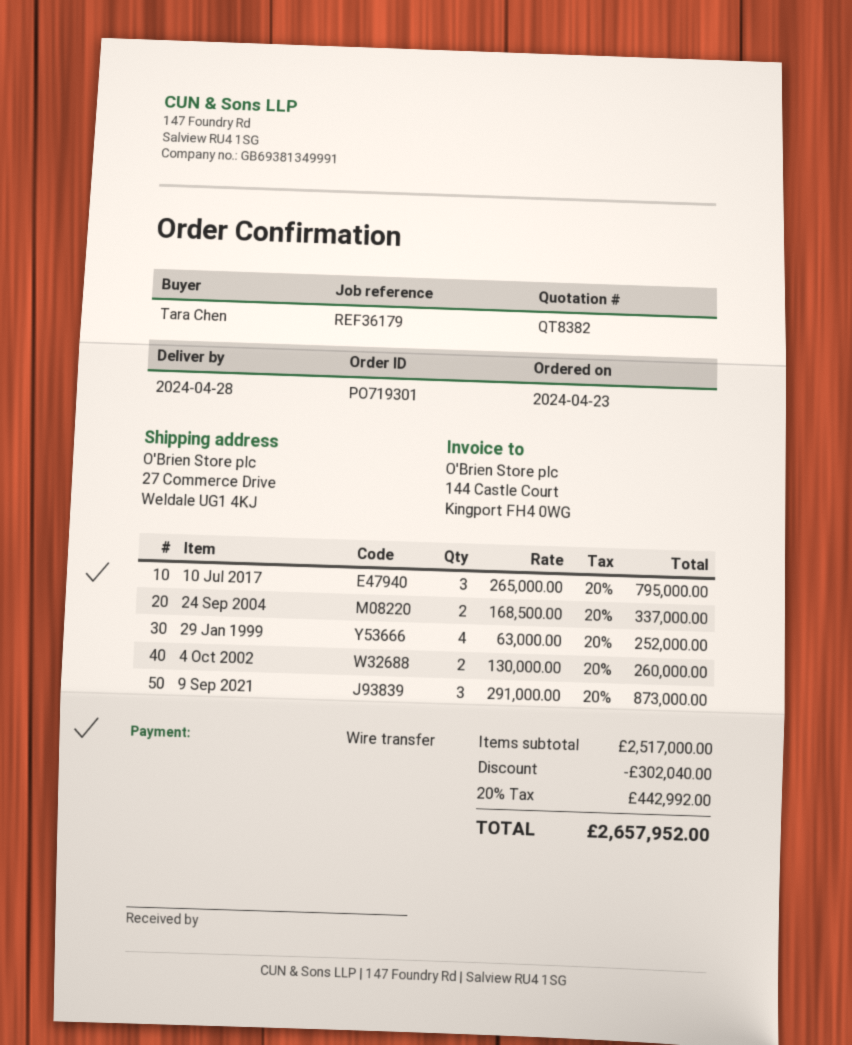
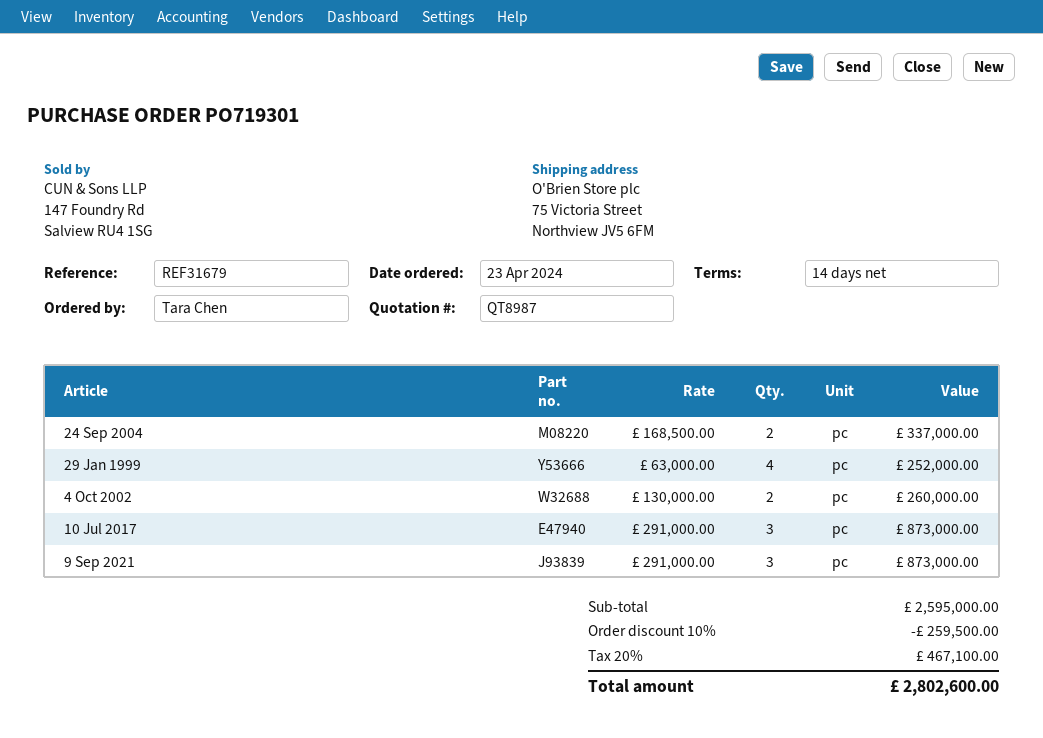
quote number: QT8382 -> QT8987
reference: REF36179 -> REF31679
ship to: 27 Commerce Drive, Weldale UG1 4KJ -> 75 Victoria Street, Northview JV5 6FM
10 Jul 2017: 3 x 265000.00 = 795000.00 -> 3 x 291000.00 = 873000.00
subtotal: 2517000.00 -> 2595000.00
discount: 302040.00 -> 259500.00
tax: 20% = 442992.00 -> 20% = 467100.00
total: 2657952.00 -> 2802600.00

